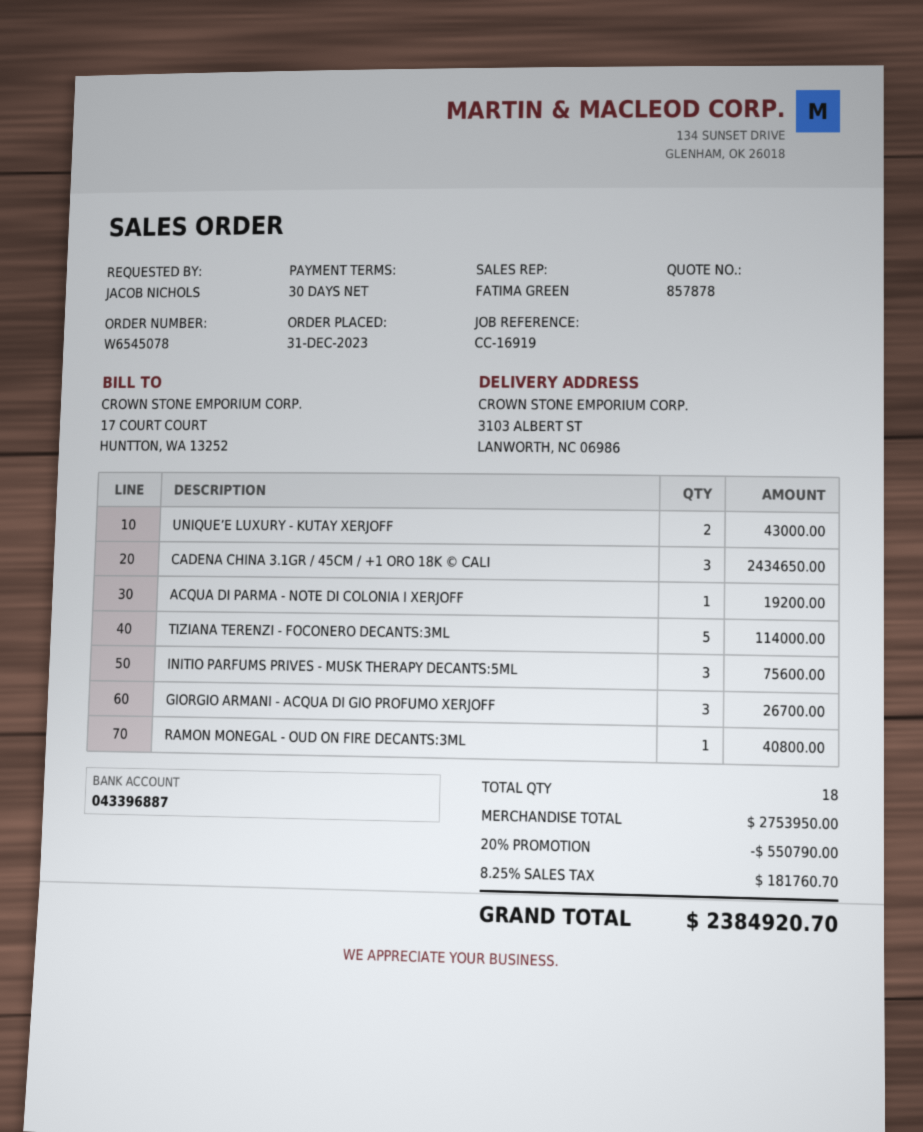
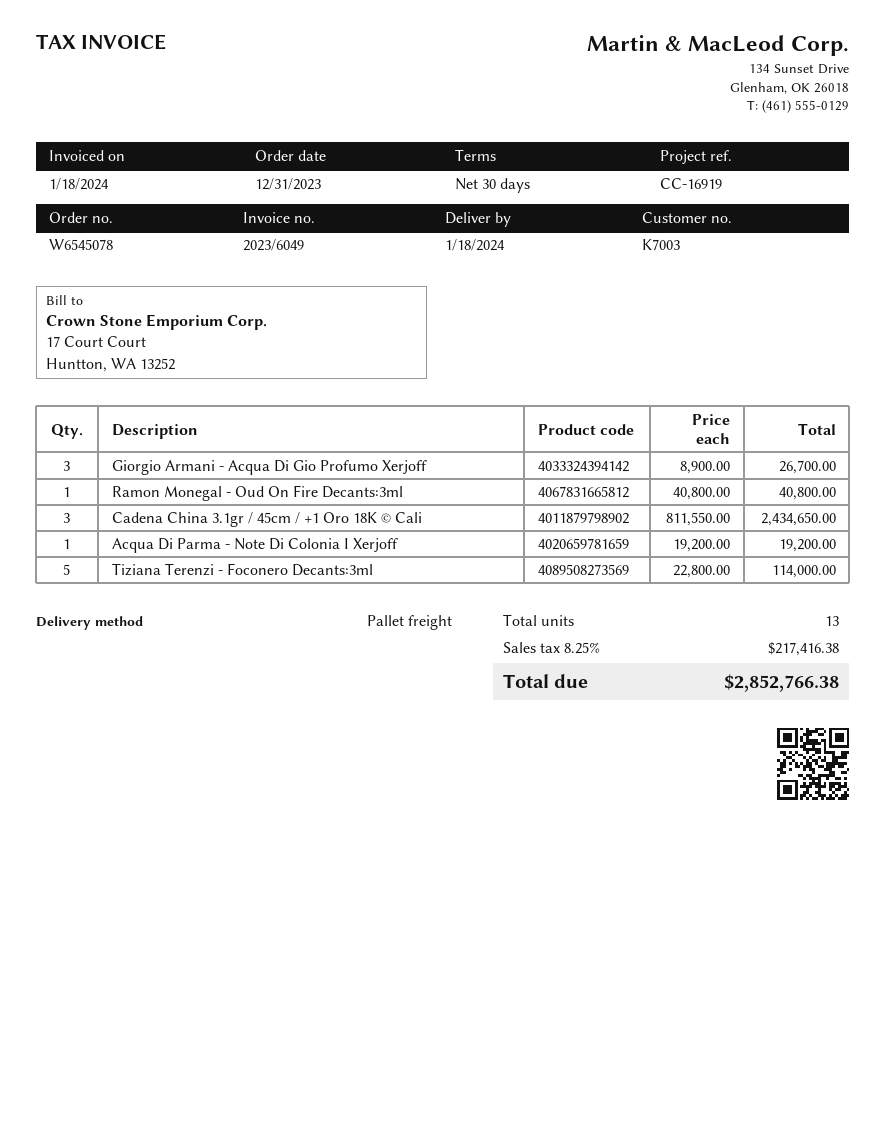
UNIQUE’E LUXURY - KUTAY XERJOFF: 2 for 43000.00 -> none
INITIO PARFUMS PRIVES - MUSK THERAPY DECANTS:5ML: 3 for 75600.00 -> none
total quantity: 18 -> 13
discount: 20% = 550790.00 -> none
tax: 8.25% = 181760.70 -> 8.25% = 217416.38
total: 2384920.70 -> 2852766.38

